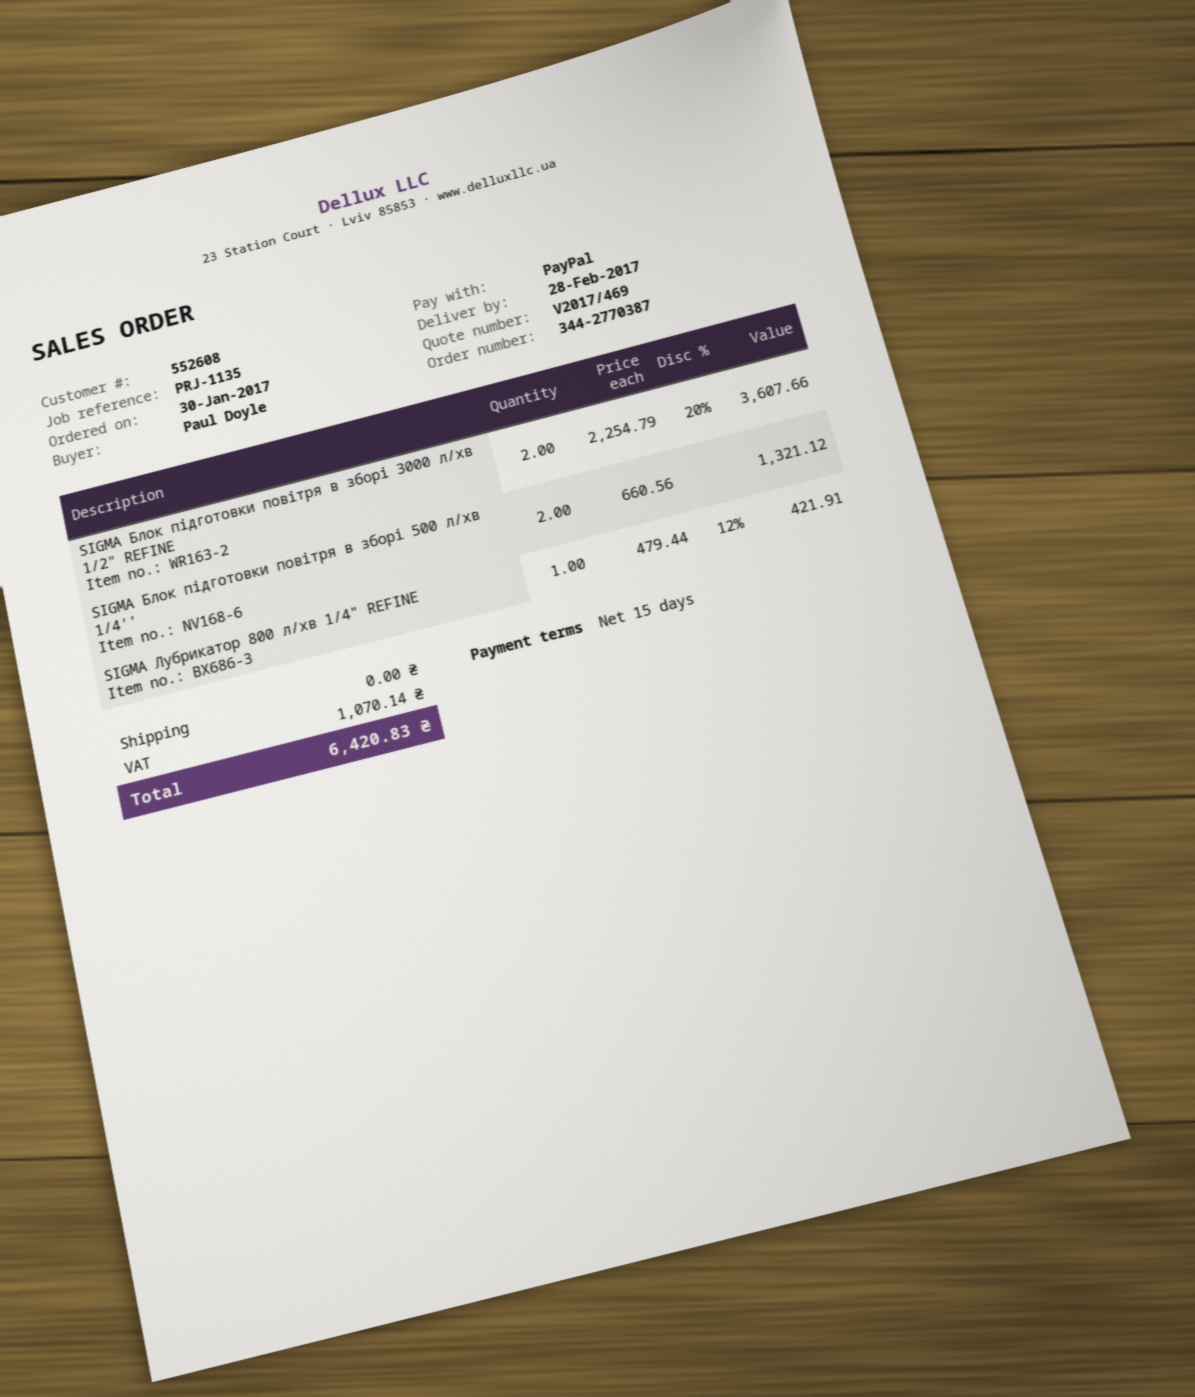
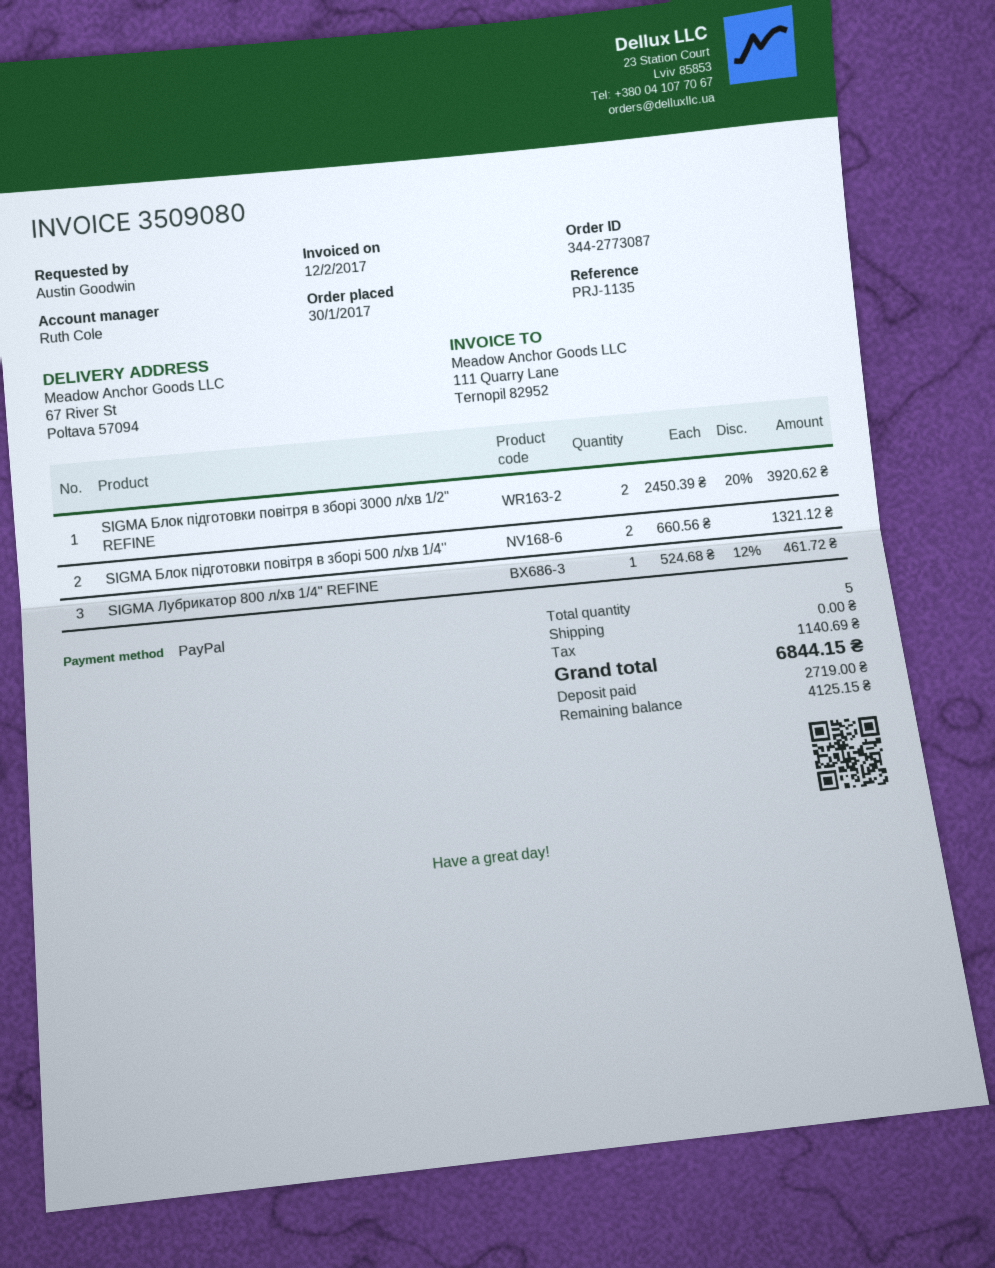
order number: 344-2770387 -> 344-2773087
ordered by: Paul Doyle -> Austin Goodwin
SIGMA Блок підготовки повітря в зборі 3000 л/хв 1/2" REFINE: 2 x 2254.79 - 20% = 3607.66 -> 2 x 2450.39 - 20% = 3920.62
SIGMA Лубрикатор 800 л/хв 1/4" REFINE: 1 x 479.44 - 12% = 421.91 -> 1 x 524.68 - 12% = 461.72
tax: 1070.14 -> 1140.69
total: 6420.83 -> 6844.15

